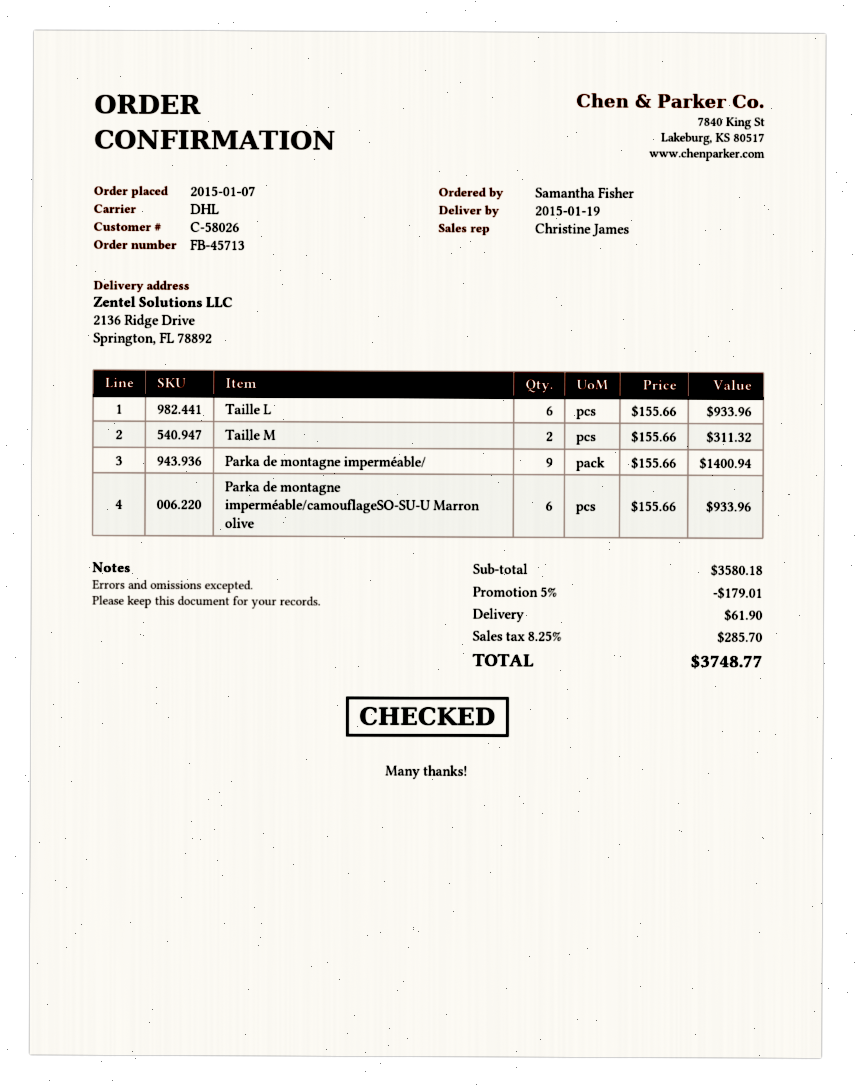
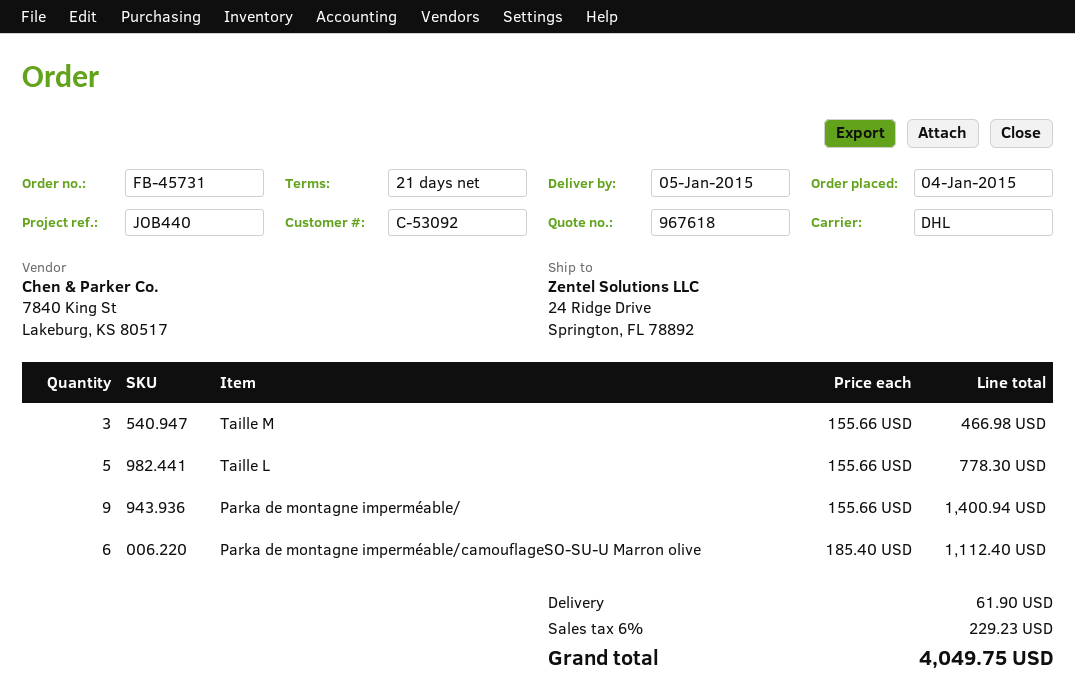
order number: FB-45713 -> FB-45731
order date: 2015-01-07 -> 2015-01-04
delivery date: 2015-01-19 -> 2015-01-05
customer number: C-58026 -> C-53092
ship to: 2136 Ridge Drive, Springton, FL 78892 -> 24 Ridge Drive, Springton, FL 78892
Taille L: 6 x 155.66 = 933.96 -> 5 x 155.66 = 778.30
Taille M: 2 x 155.66 = 311.32 -> 3 x 155.66 = 466.98
Parka de montagne imperméable/camouflageSO-SU-U Marron olive: 6 x 155.66 = 933.96 -> 6 x 185.40 = 1112.40
discount: 5% = 179.01 -> none
tax: 8.25% = 285.70 -> 6% = 229.23
total: 3748.77 -> 4049.75

